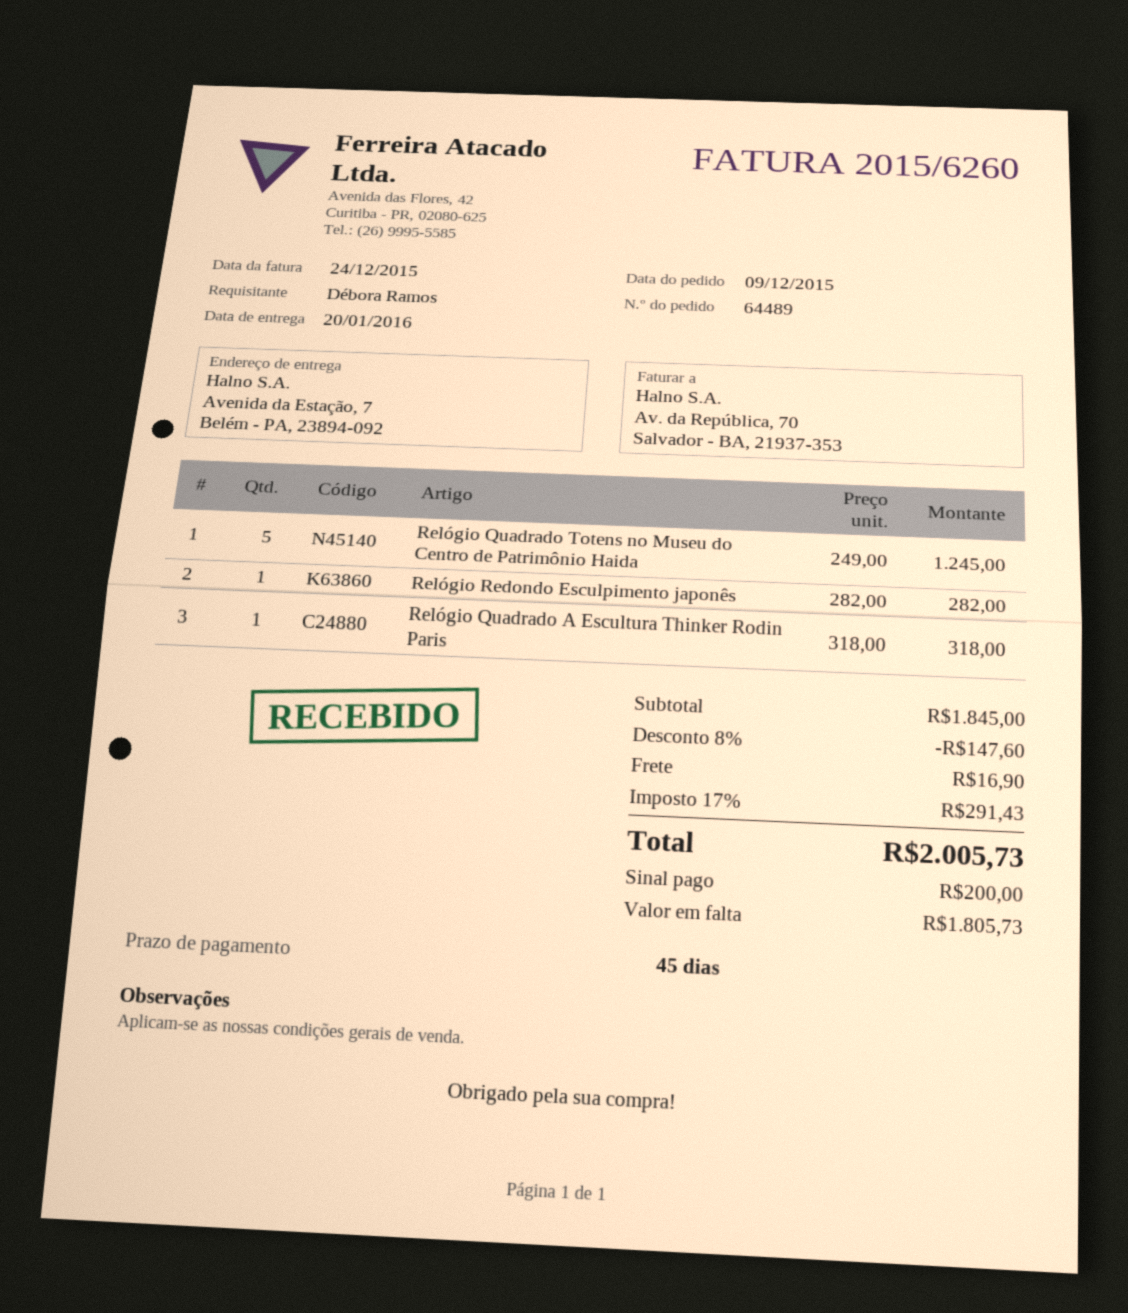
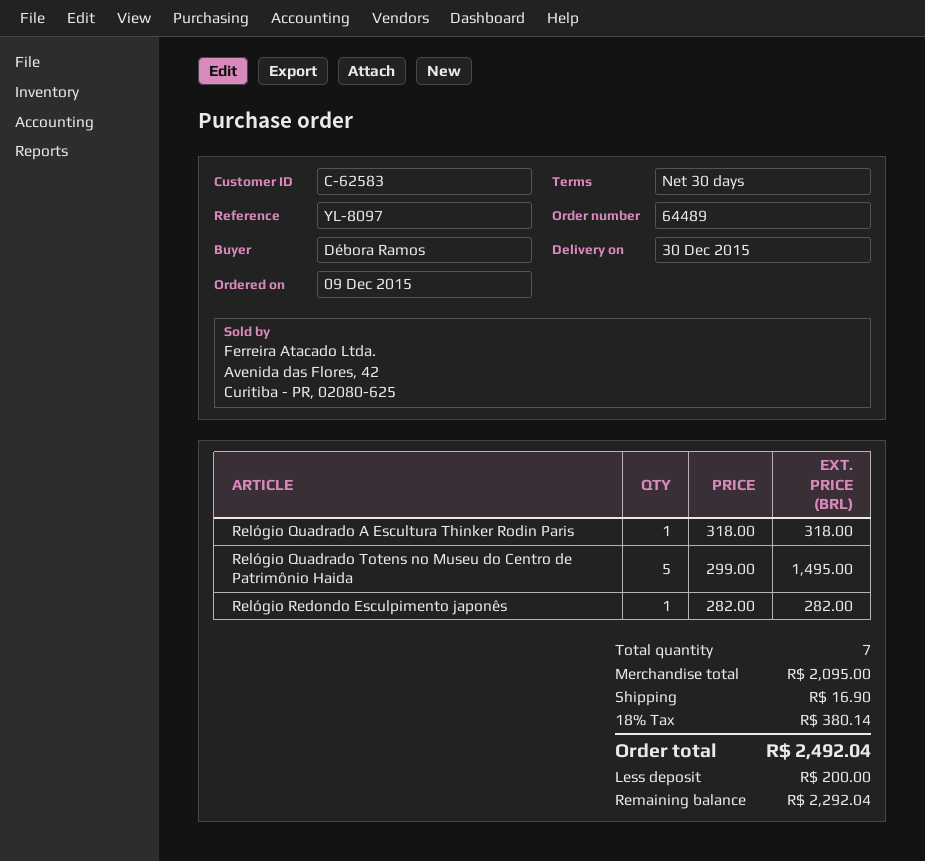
delivery date: 2016-01-20 -> 2015-12-30
payment terms: 45 days -> 30 days
Relógio Quadrado Totens no Museu do Centro de Patrimônio Haida: 5 x 249.00 = 1245.00 -> 5 x 299.00 = 1495.00
subtotal: 1845.00 -> 2095.00
discount: 8% = 147.60 -> none
tax: 17% = 291.43 -> 18% = 380.14
total: 2005.73 -> 2492.04
balance: 1805.73 -> 2292.04

